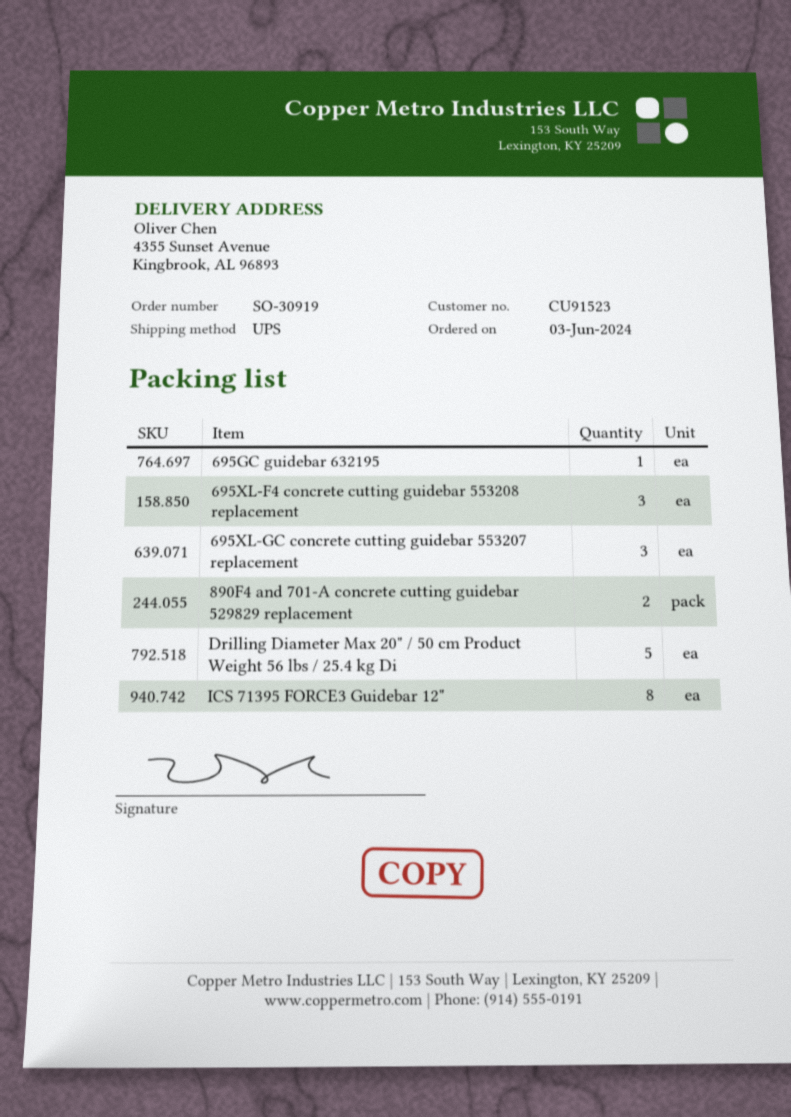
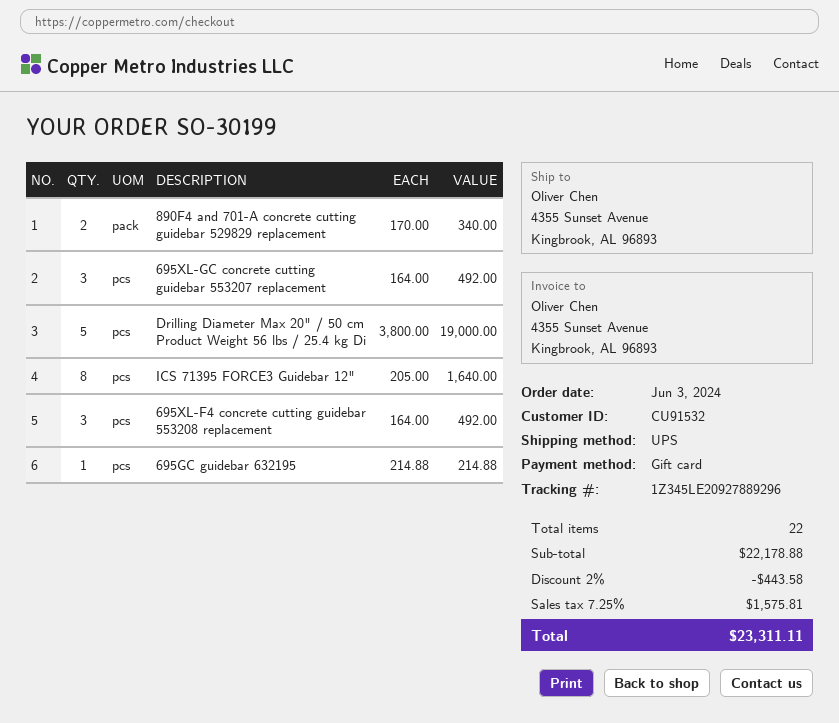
order number: SO-30919 -> SO-30199
customer number: CU91523 -> CU91532

